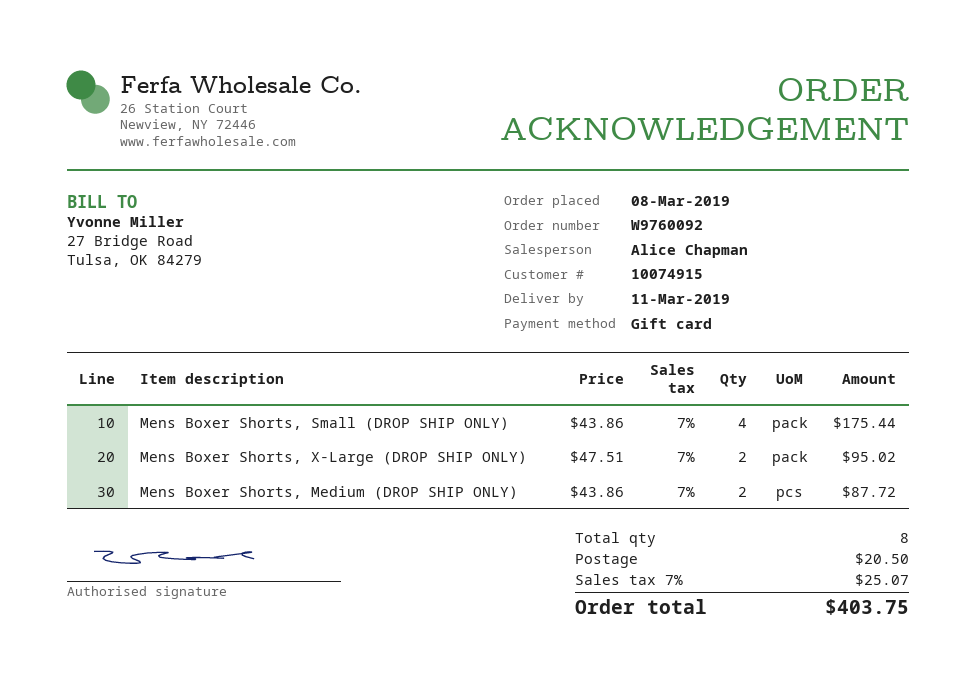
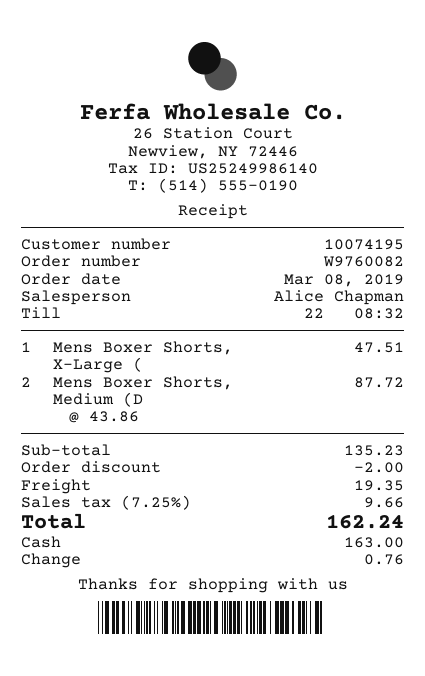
order number: W9760092 -> W9760082
customer number: 10074915 -> 10074195
payment method: gift card -> cash
Mens Boxer Shorts, Small (DROP SHIP ONLY): 4 x 43.86 = 175.44 -> none
Mens Boxer Shorts, X-Large (DROP SHIP ONLY): 2 x 47.51 = 95.02 -> 1 x 47.51 = 47.51
discount: none -> 2.00
shipping: 20.50 -> 19.35
tax: 7% = 25.07 -> 7.25% = 9.66
total: 403.75 -> 162.24

